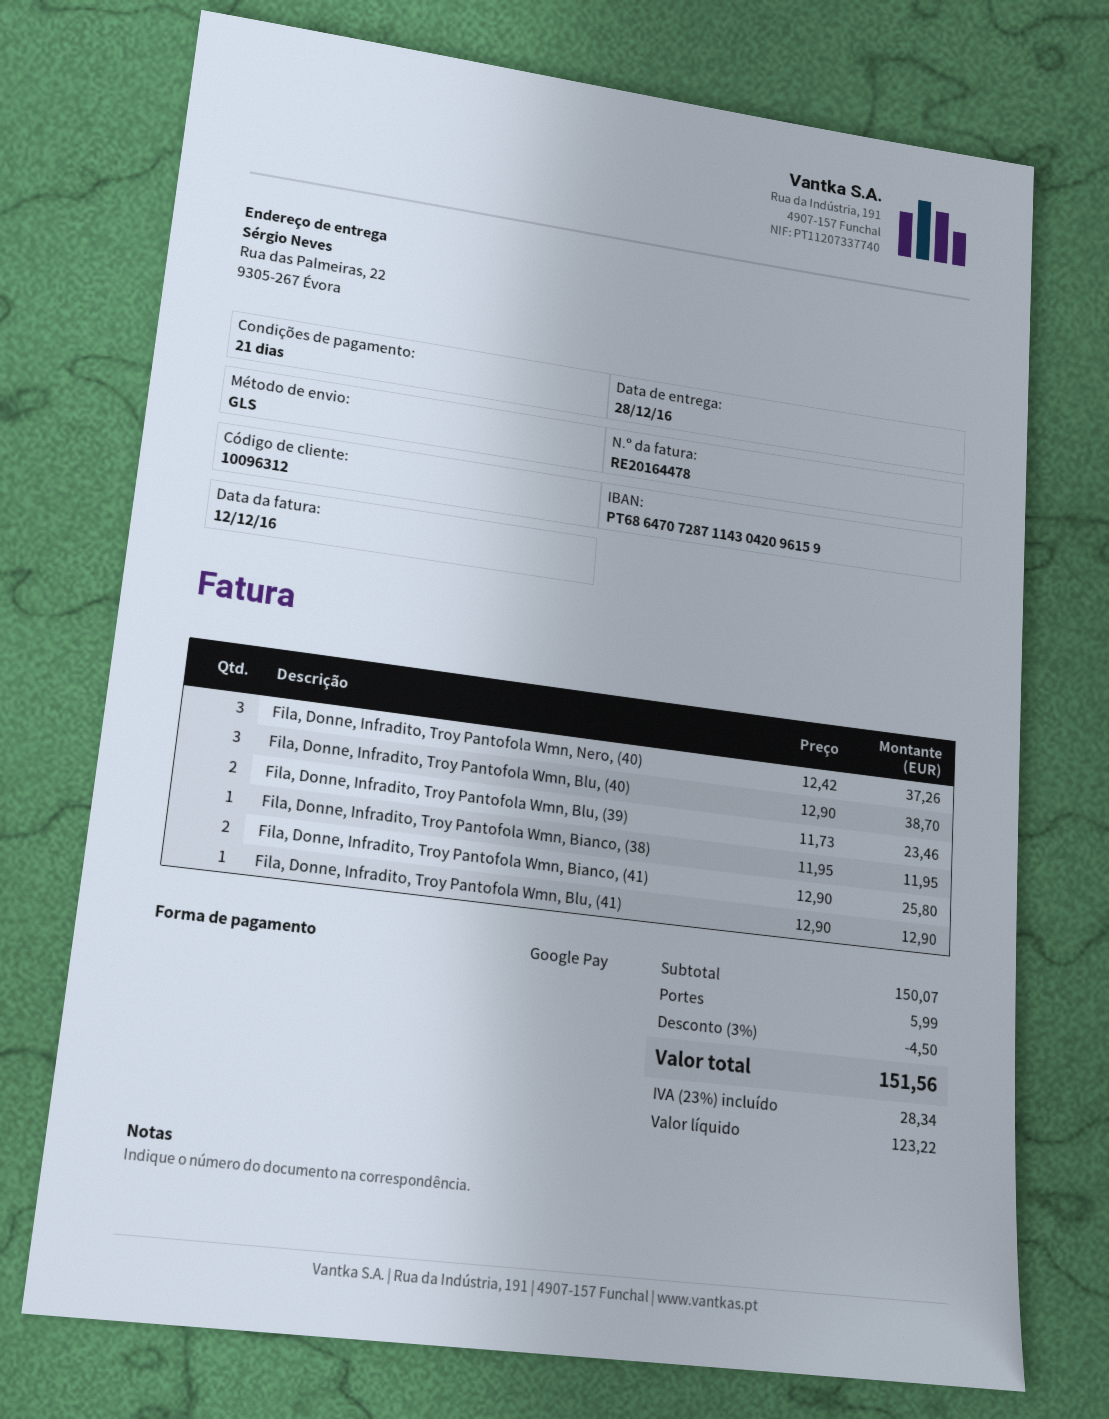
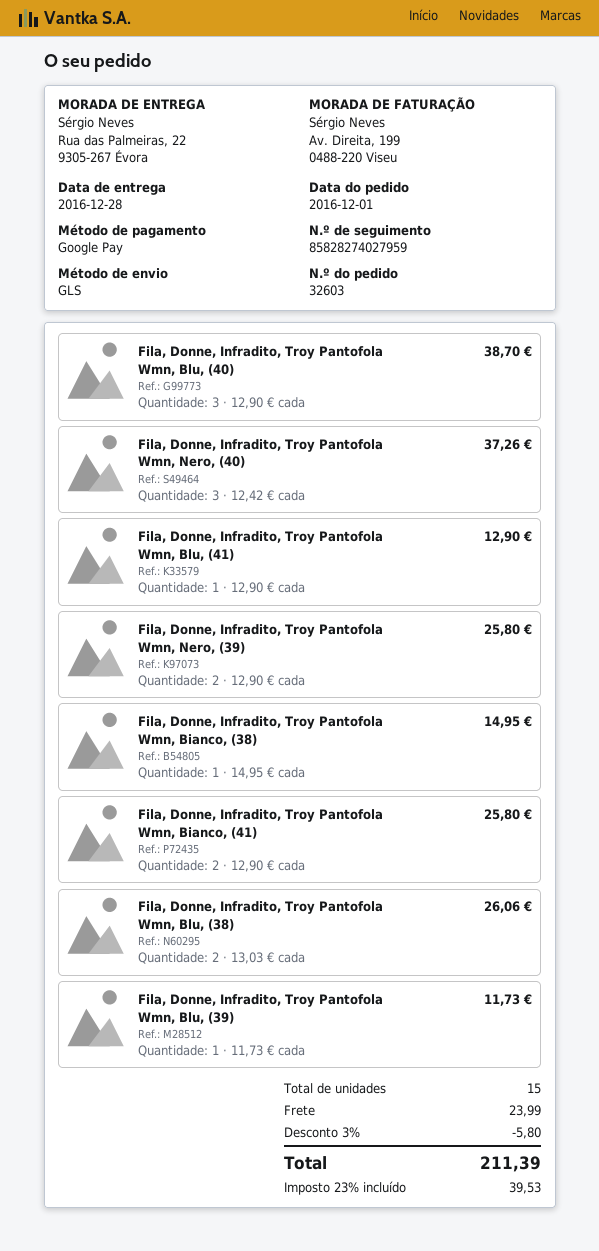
Fila, Donne, Infradito, Troy Pantofola Wmn, Blu, (39): 2 x 11.73 = 23.46 -> 1 x 11.73 = 11.73
Fila, Donne, Infradito, Troy Pantofola Wmn, Bianco, (38): 1 x 11.95 = 11.95 -> 1 x 14.95 = 14.95
Fila, Donne, Infradito, Troy Pantofola Wmn, Nero, (39): none -> 2 x 12.90 = 25.80
Fila, Donne, Infradito, Troy Pantofola Wmn, Blu, (38): none -> 2 x 13.03 = 26.06
discount: 3% = 4.50 -> 3% = 5.80
shipping: 5.99 -> 23.99
tax: 23% = 28.34 -> 23% = 39.53
total: 151.56 -> 211.39

